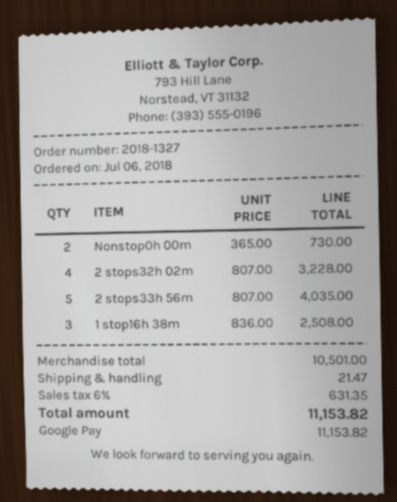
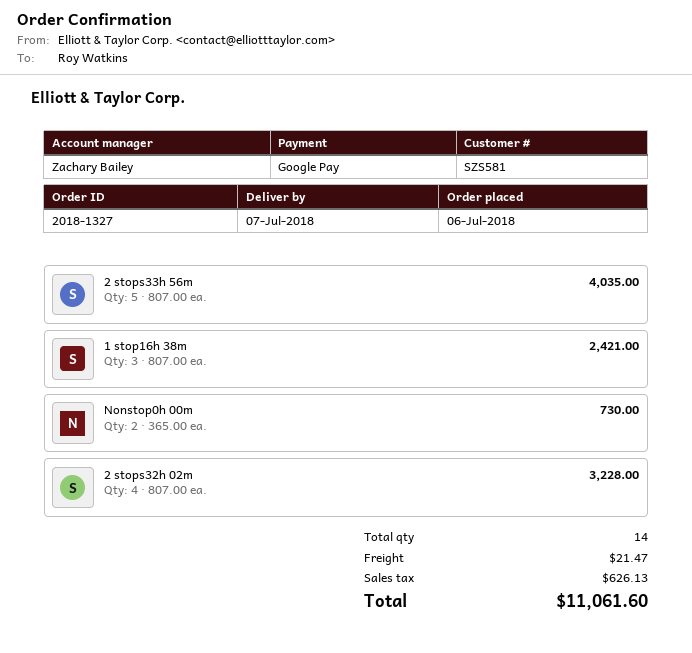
1 stop16h 38m: 3 x 836.00 = 2508.00 -> 3 x 807.00 = 2421.00
tax: 631.35 -> 626.13
total: 11153.82 -> 11061.60

